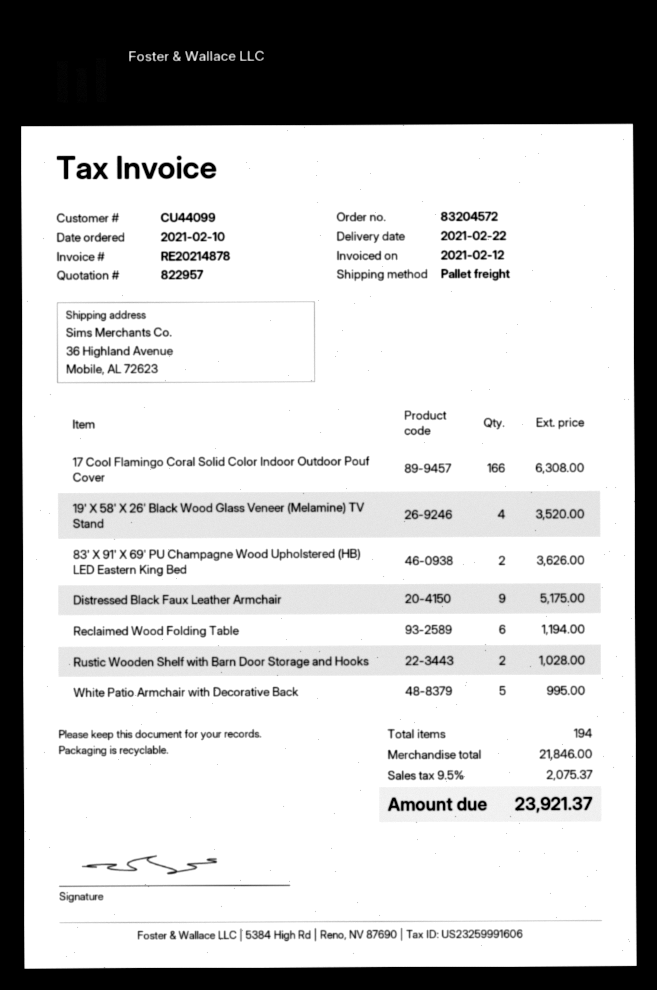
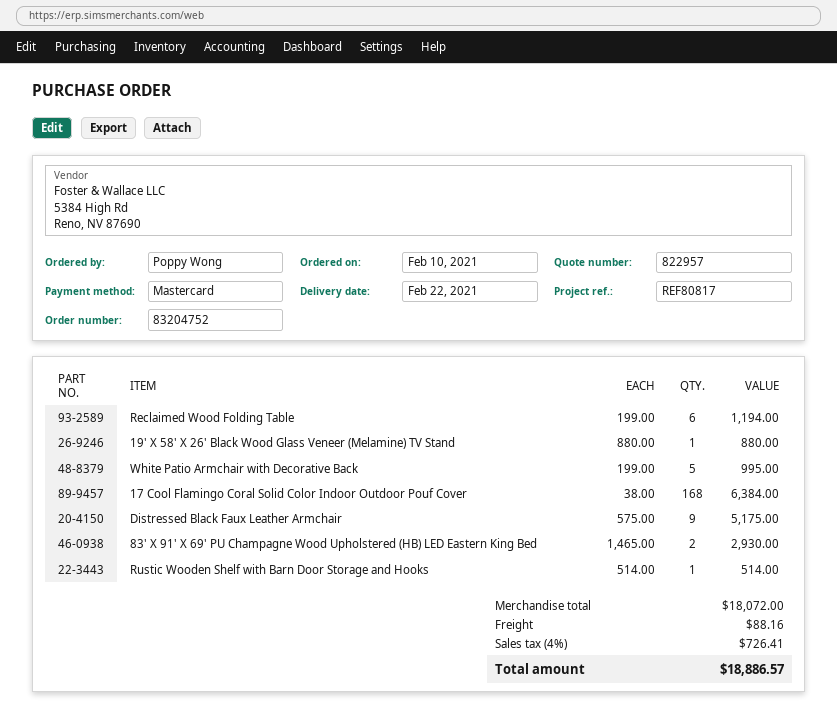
order number: 83204572 -> 83204752
17 Cool Flamingo Coral Solid Color Indoor Outdoor Pouf Cover: 166 for 6308.00 -> 168 for 6384.00
19' X 58' X 26' Black Wood Glass Veneer (Melamine) TV Stand: 4 for 3520.00 -> 1 for 880.00
83' X 91' X 69' PU Champagne Wood Upholstered (HB) LED Eastern King Bed: 2 for 3626.00 -> 2 for 2930.00
Rustic Wooden Shelf with Barn Door Storage and Hooks: 2 for 1028.00 -> 1 for 514.00
subtotal: 21846.00 -> 18072.00
shipping: none -> 88.16
tax: 9.5% = 2075.37 -> 4% = 726.41
total: 23921.37 -> 18886.57

